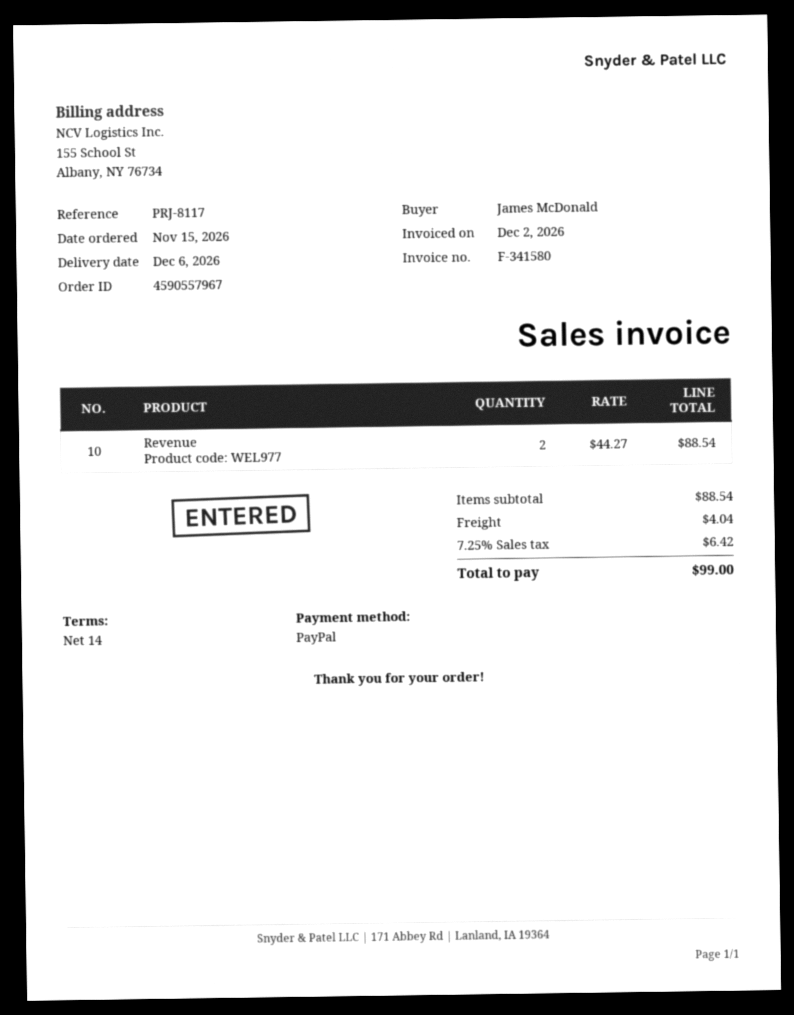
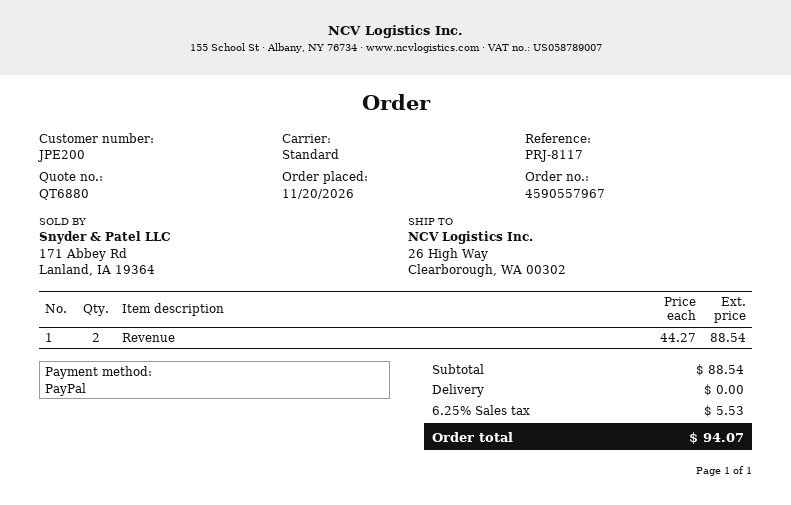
order date: 2026-11-15 -> 2026-11-20
shipping: 4.04 -> 0.00
tax: 7.25% = 6.42 -> 6.25% = 5.53
total: 99.00 -> 94.07

